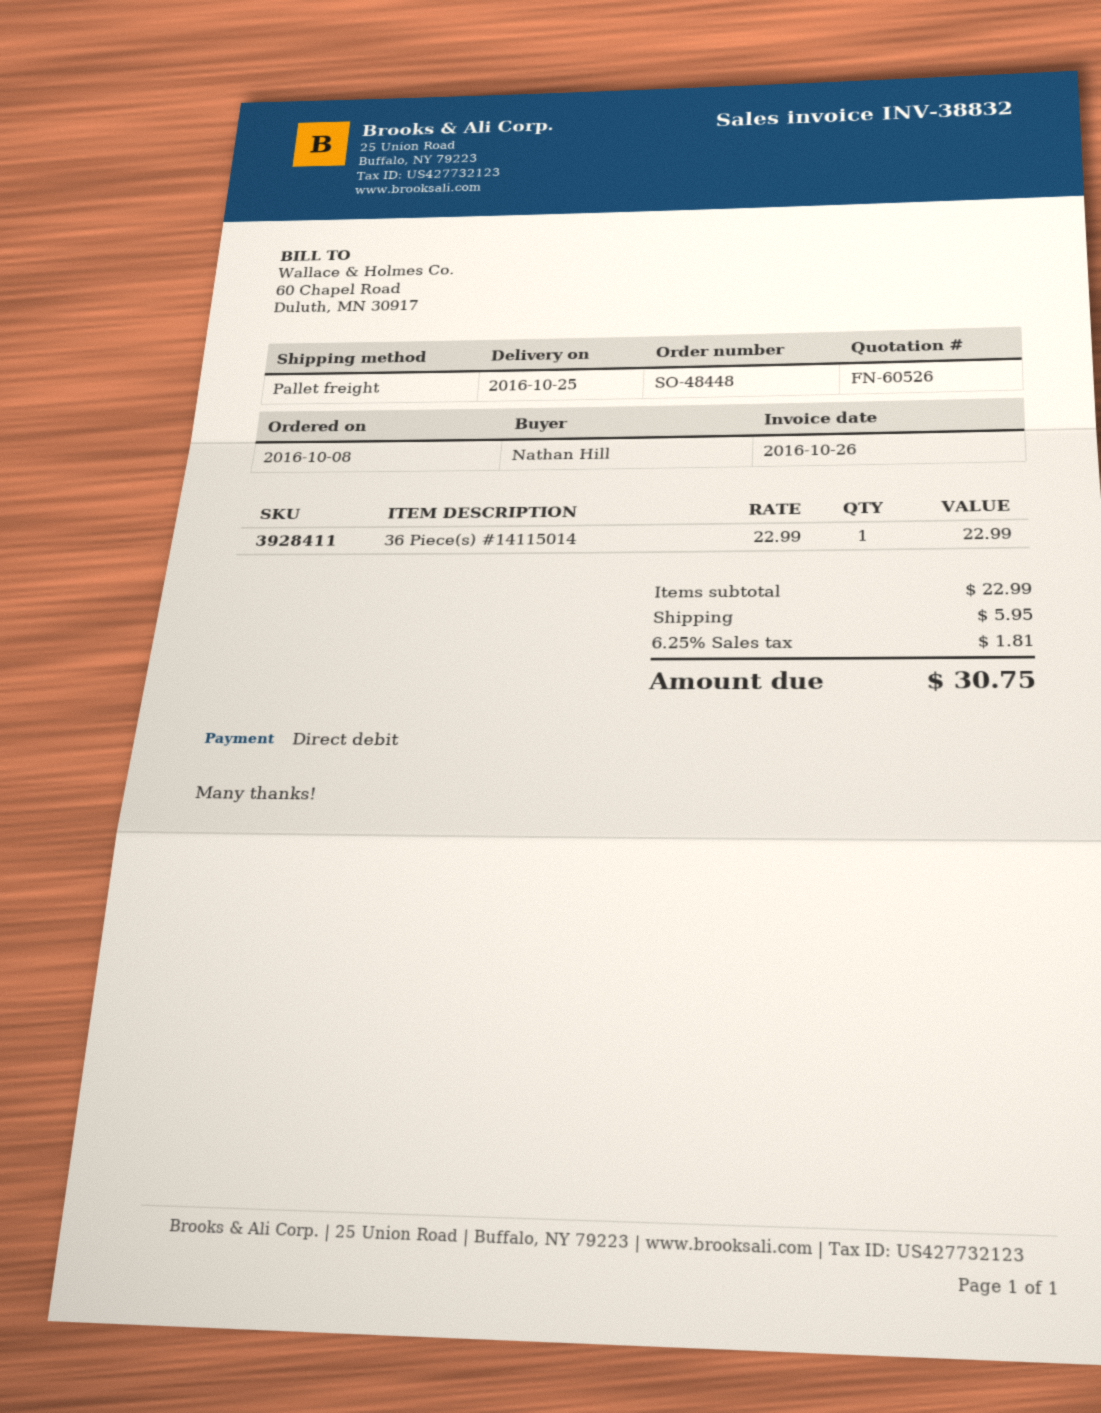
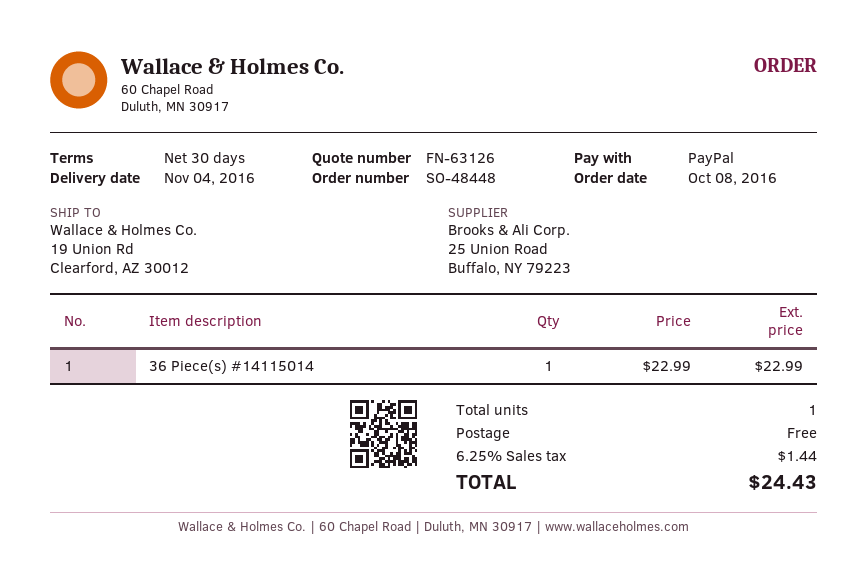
quote number: FN-60526 -> FN-63126
delivery date: 2016-10-25 -> 2016-11-04
payment method: direct debit -> PayPal
shipping: 5.95 -> 0.00
tax: 6.25% = 1.81 -> 6.25% = 1.44
total: 30.75 -> 24.43

